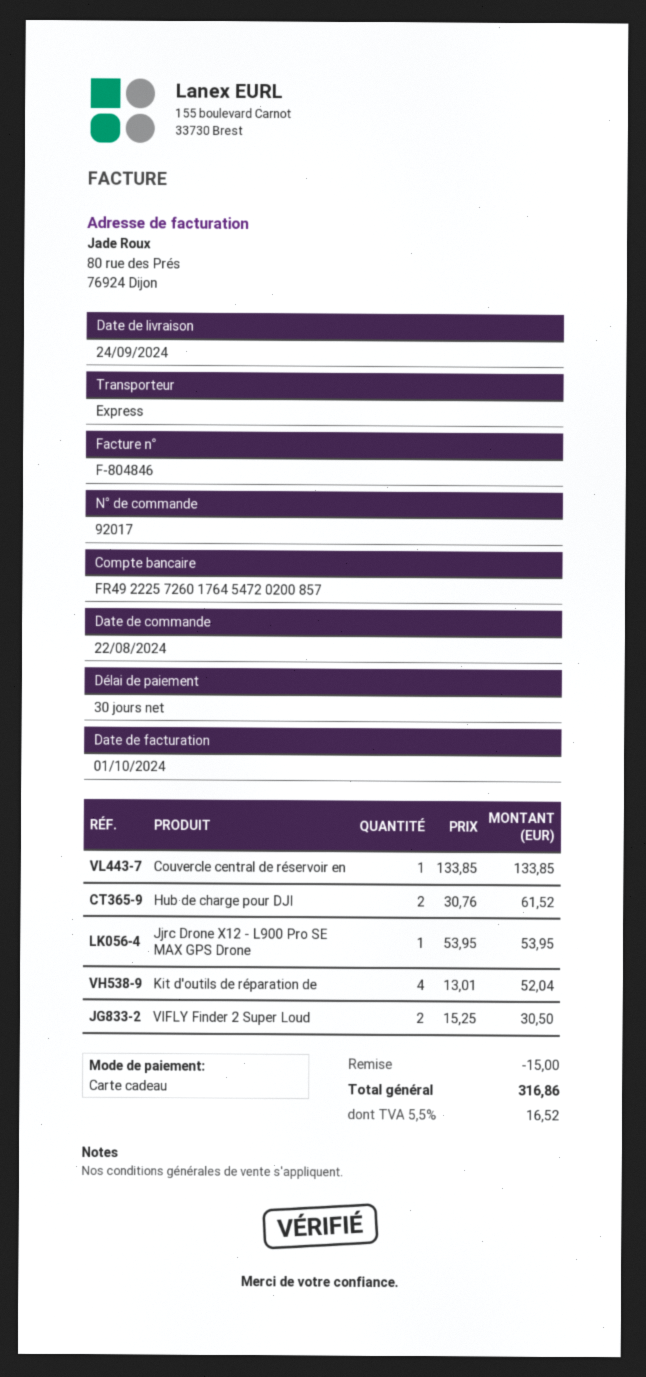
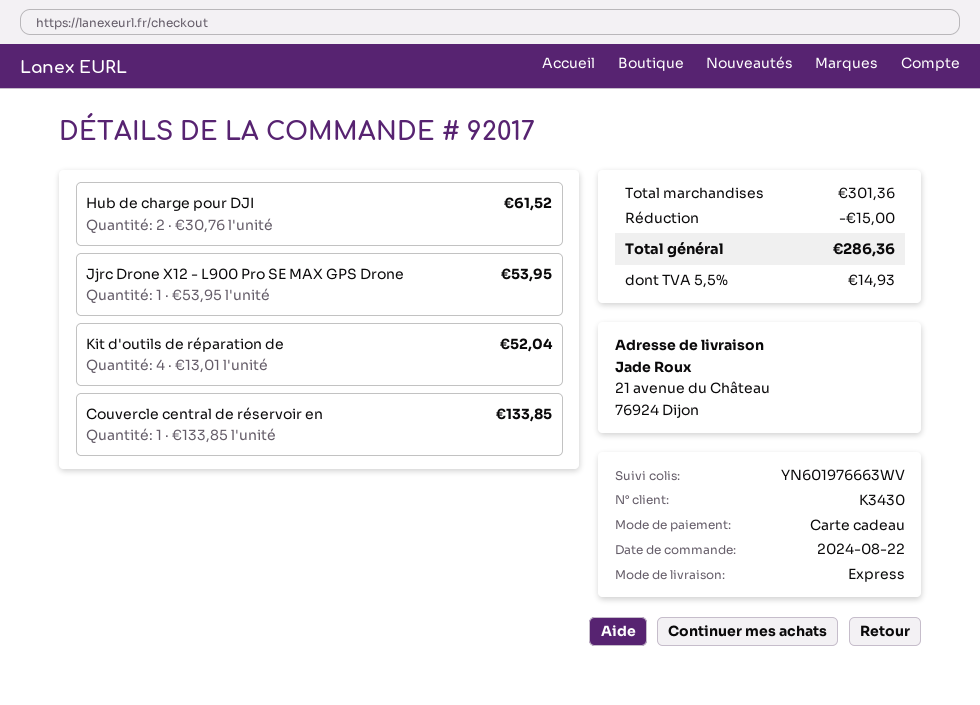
VIFLY Finder 2 Super Loud: 2 x 15.25 = 30.50 -> none
tax: 5.5% = 16.52 -> 5.5% = 14.93
total: 316.86 -> 286.36

